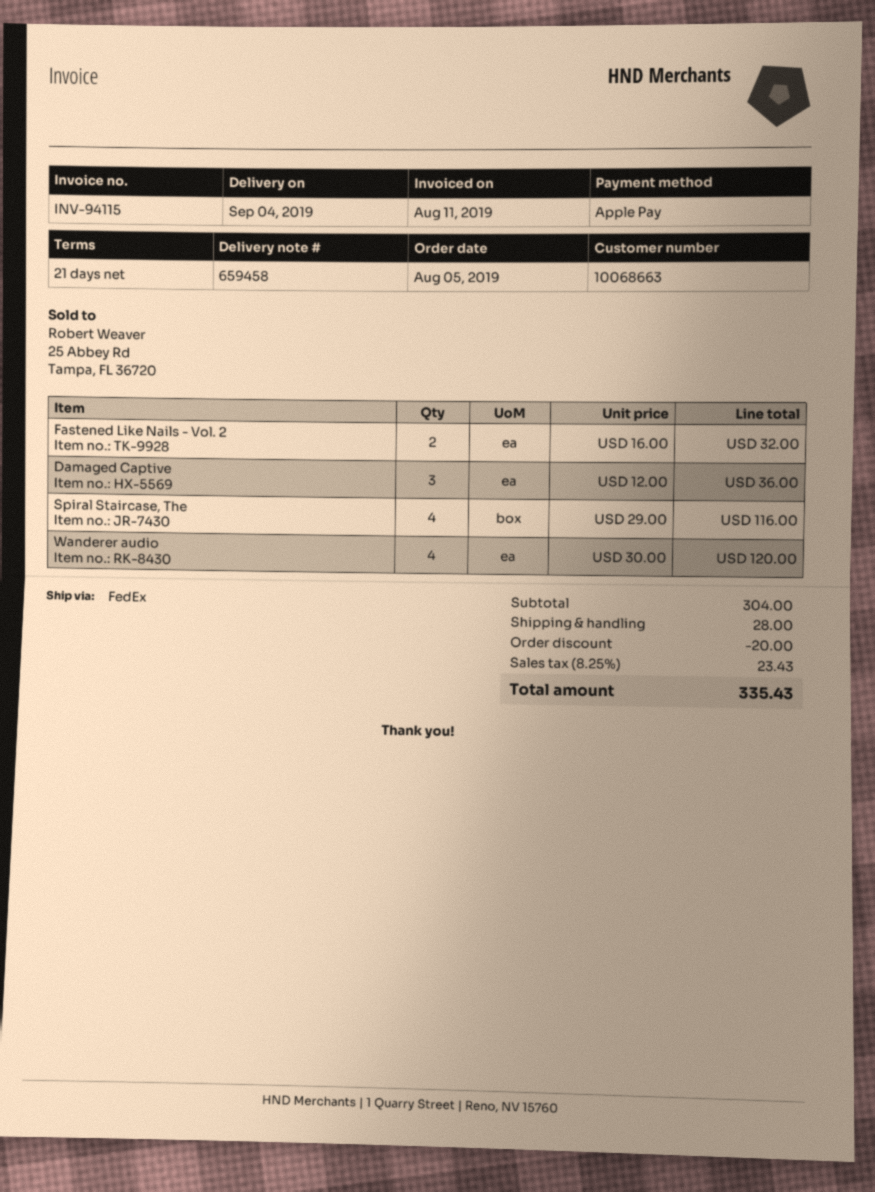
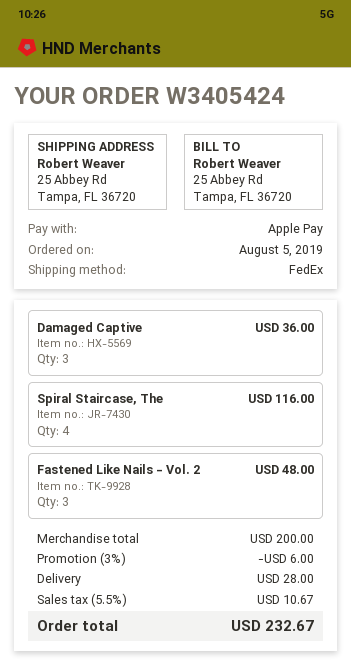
Fastened Like Nails - Vol. 2: 2 for 32.00 -> 3 for 48.00
Wanderer audio: 4 for 120.00 -> none
subtotal: 304.00 -> 200.00
discount: 20.00 -> 6.00
tax: 8.25% = 23.43 -> 5.5% = 10.67
total: 335.43 -> 232.67

